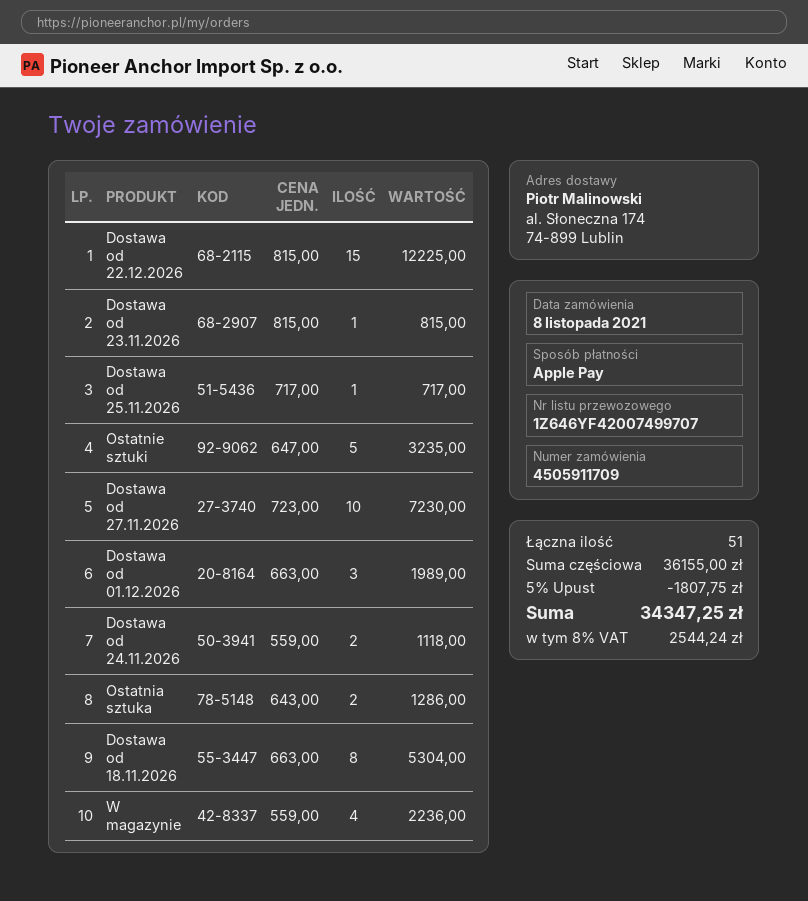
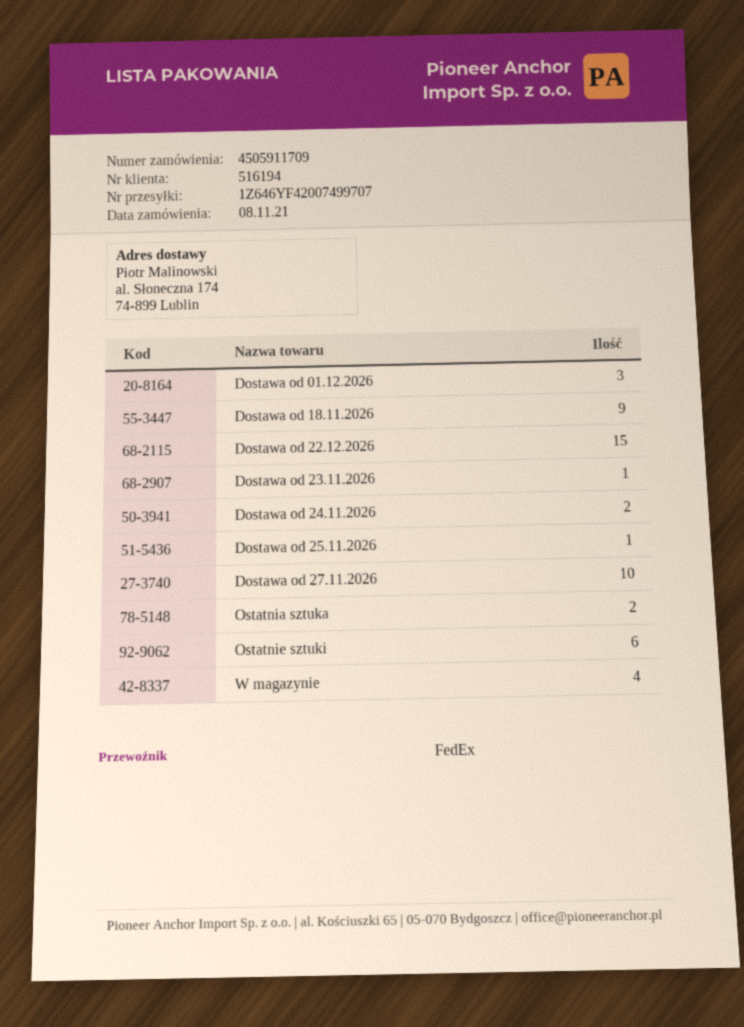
Ostatnie sztuki: 5 -> 6
Dostawa od 18.11.2026: 8 -> 9

